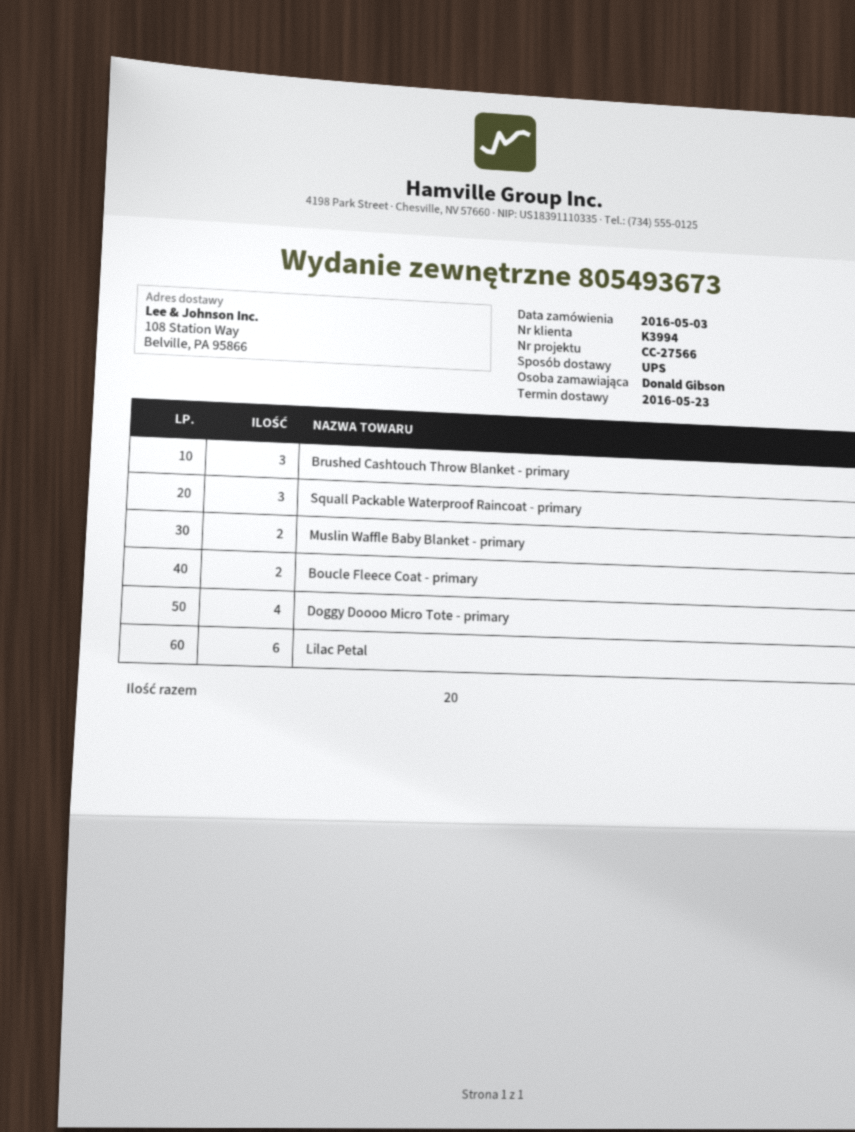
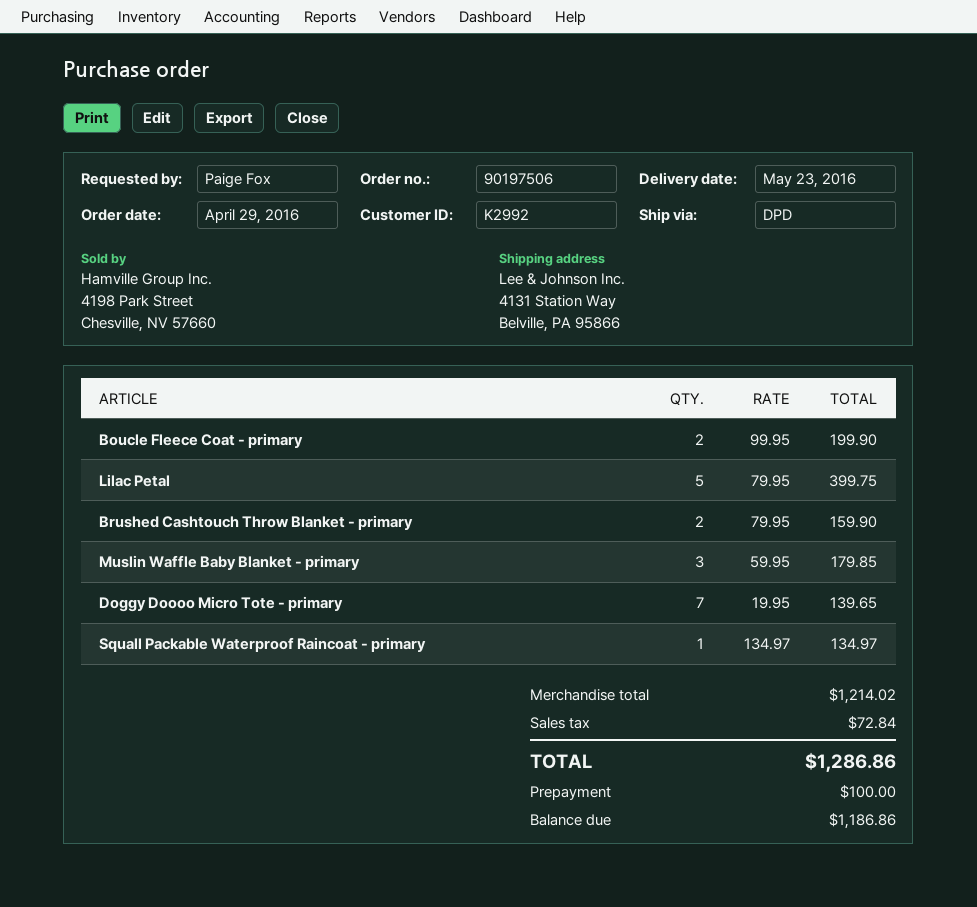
order date: 2016-05-03 -> 2016-04-29
customer number: K3994 -> K2992
ordered by: Donald Gibson -> Paige Fox
shipping method: UPS -> DPD
ship to: 108 Station Way, Belville, PA 95866 -> 4131 Station Way, Belville, PA 95866
Brushed Cashtouch Throw Blanket - primary: 3 -> 2
Squall Packable Waterproof Raincoat - primary: 3 -> 1
Muslin Waffle Baby Blanket - primary: 2 -> 3
Doggy Doooo Micro Tote - primary: 4 -> 7
Lilac Petal: 6 -> 5

